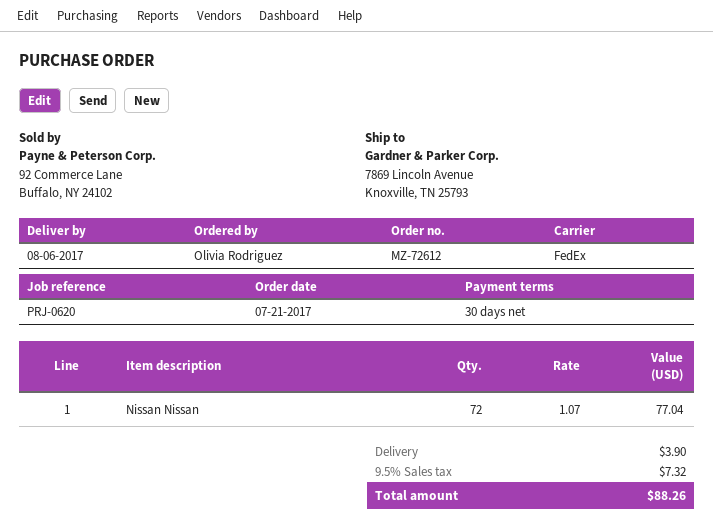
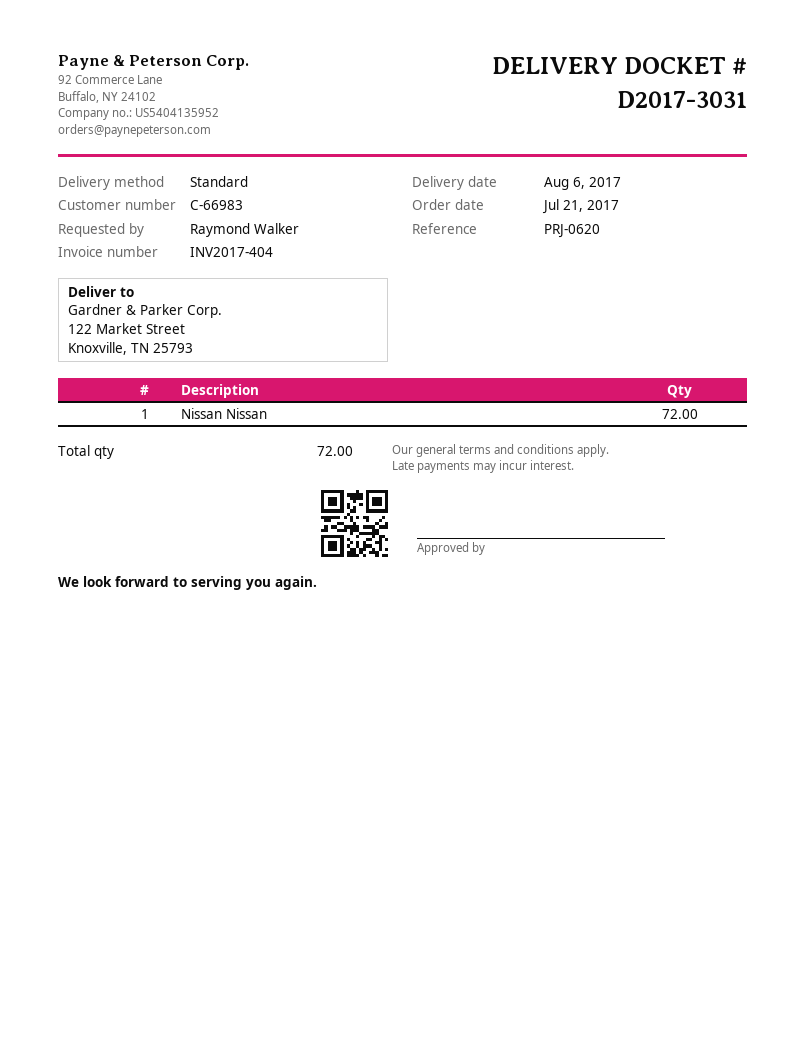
ordered by: Olivia Rodriguez -> Raymond Walker
shipping method: FedEx -> standard
ship to: 7869 Lincoln Avenue, Knoxville, TN 25793 -> 122 Market Street, Knoxville, TN 25793

